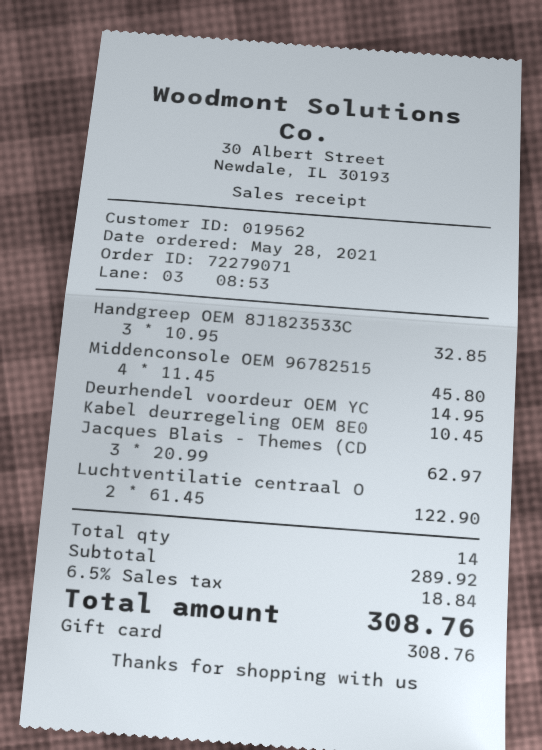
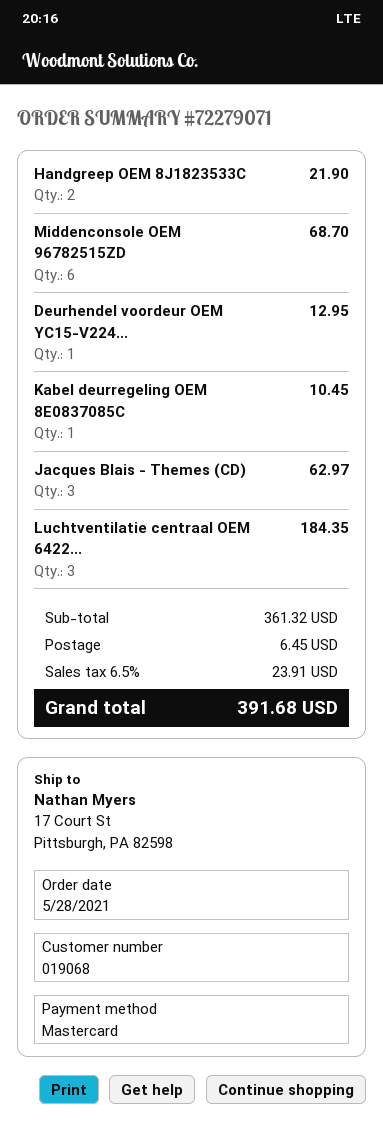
customer number: 019562 -> 019068
payment method: gift card -> Mastercard
Handgreep OEM 8J1823533C: 3 for 32.85 -> 2 for 21.90
Middenconsole OEM 96782515: 4 for 45.80 -> 6 for 68.70
Deurhendel voordeur OEM YC: 1 for 14.95 -> 1 for 12.95
Luchtventilatie centraal O: 2 for 122.90 -> 3 for 184.35
subtotal: 289.92 -> 361.32
shipping: none -> 6.45
tax: 6.5% = 18.84 -> 6.5% = 23.91
total: 308.76 -> 391.68

